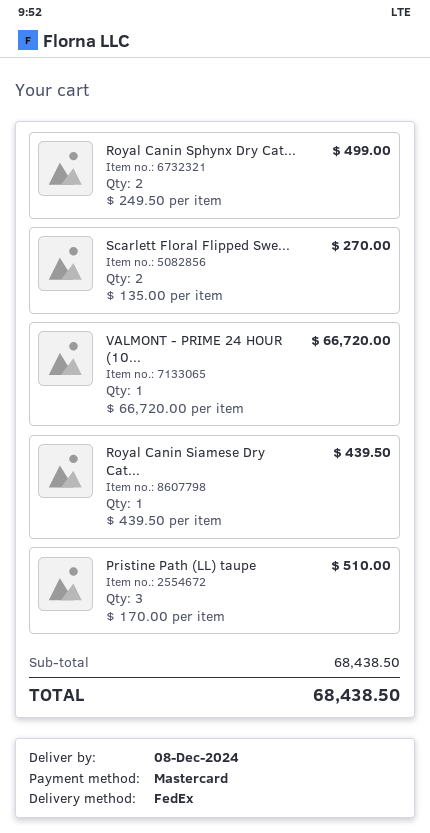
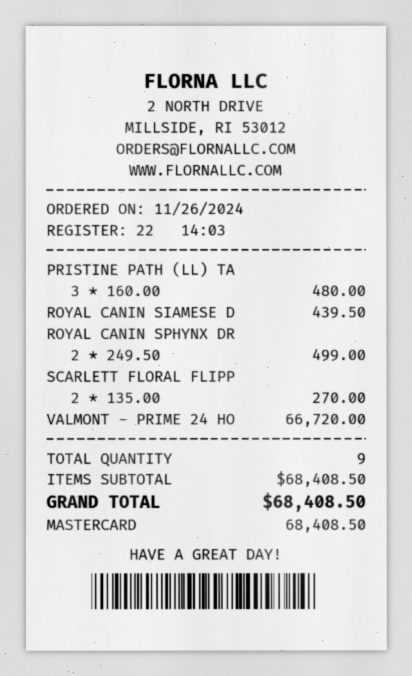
Pristine Path (LL) taupe: 3 x 170.00 = 510.00 -> 3 x 160.00 = 480.00
subtotal: 68438.50 -> 68408.50
total: 68438.50 -> 68408.50

